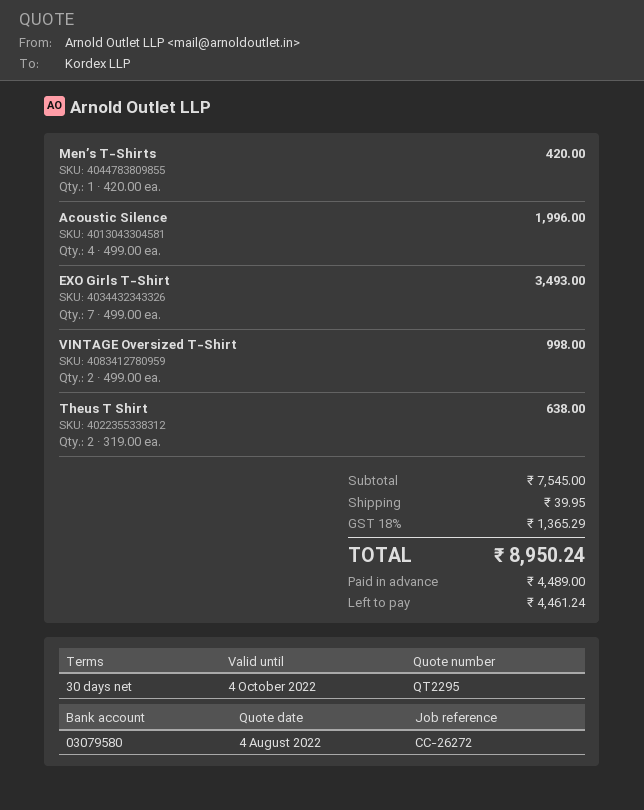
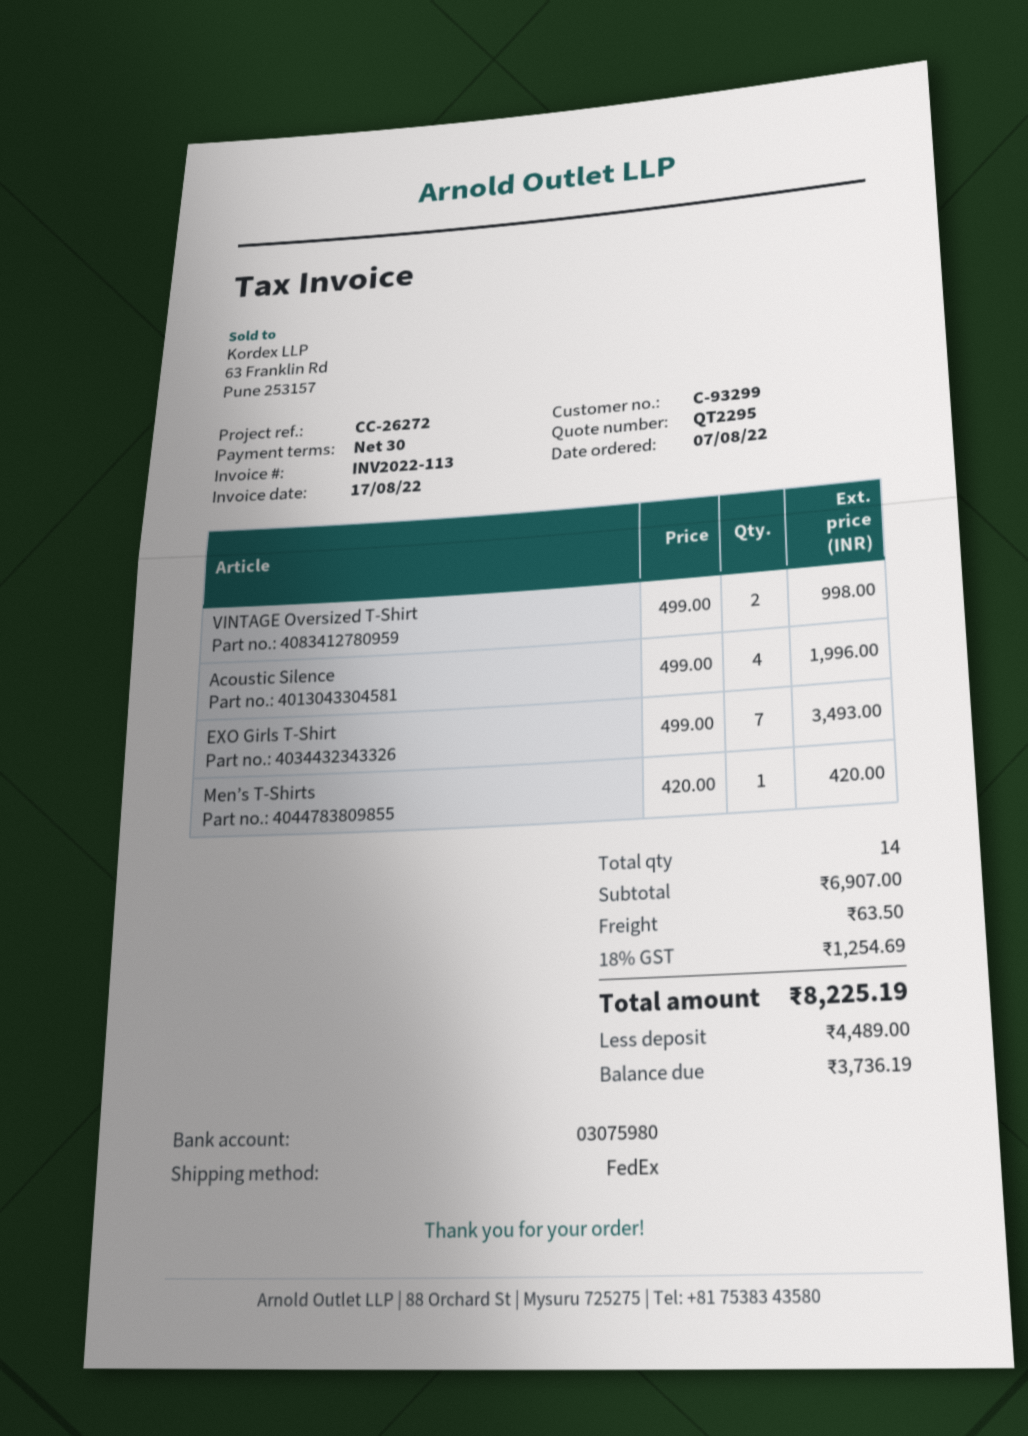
bank account: 03079580 -> 03075980
Theus T Shirt: 2 x 319.00 = 638.00 -> none
subtotal: 7545.00 -> 6907.00
shipping: 39.95 -> 63.50
tax: 18% = 1365.29 -> 18% = 1254.69
total: 8950.24 -> 8225.19
balance: 4461.24 -> 3736.19

